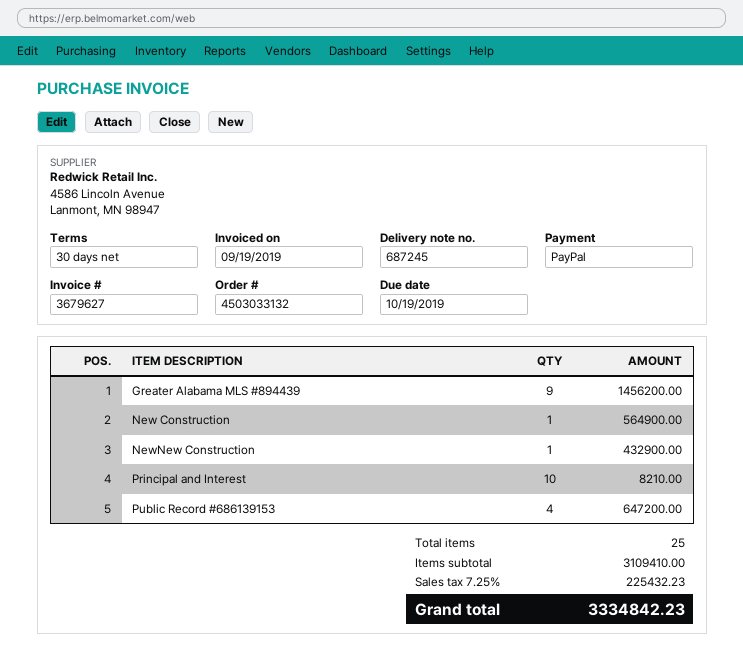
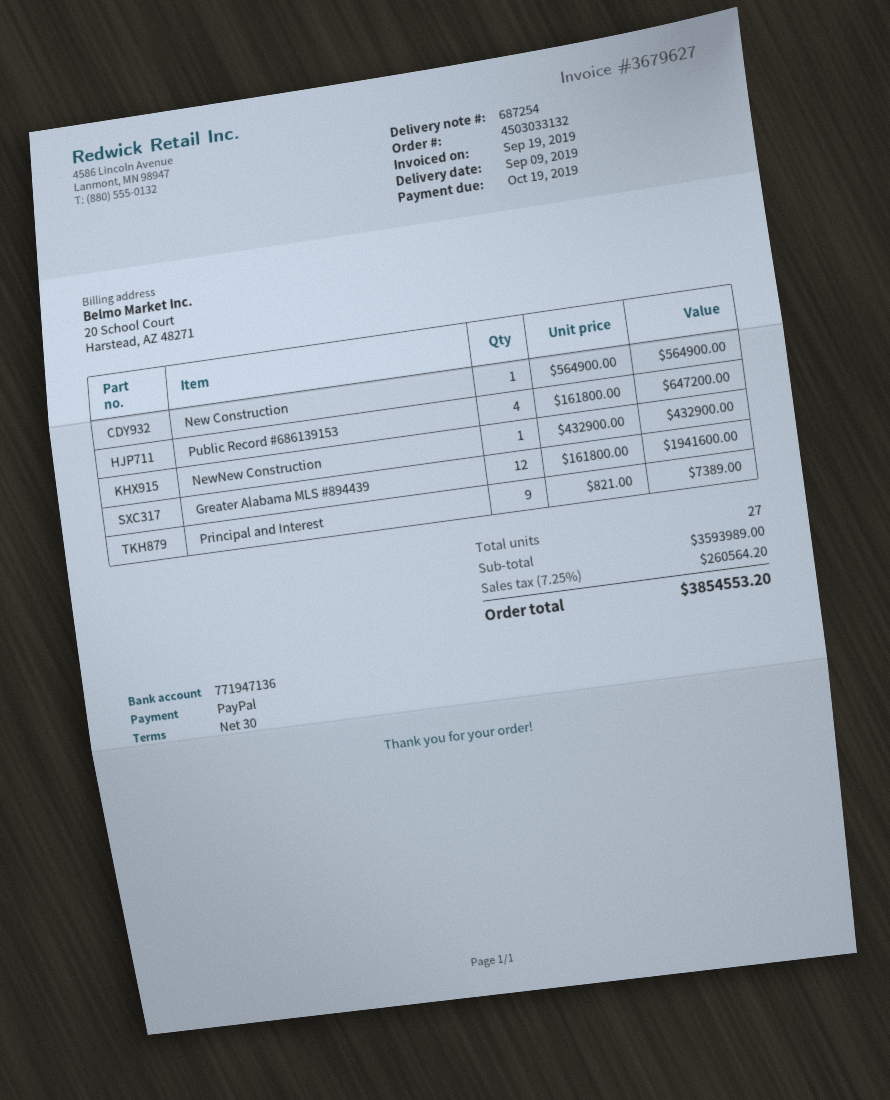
delivery note number: 687245 -> 687254
Greater Alabama MLS #894439: 9 for 1456200.00 -> 12 for 1941600.00
Principal and Interest: 10 for 8210.00 -> 9 for 7389.00
total quantity: 25 -> 27
subtotal: 3109410.00 -> 3593989.00
tax: 7.25% = 225432.23 -> 7.25% = 260564.20
total: 3334842.23 -> 3854553.20

